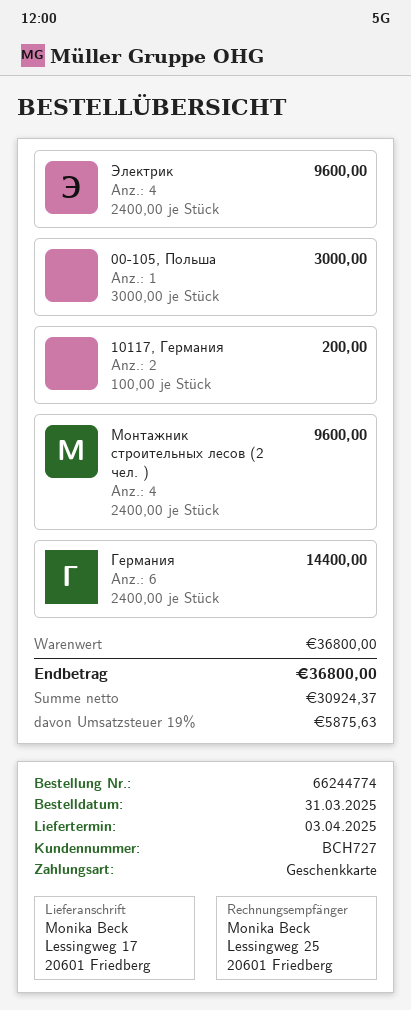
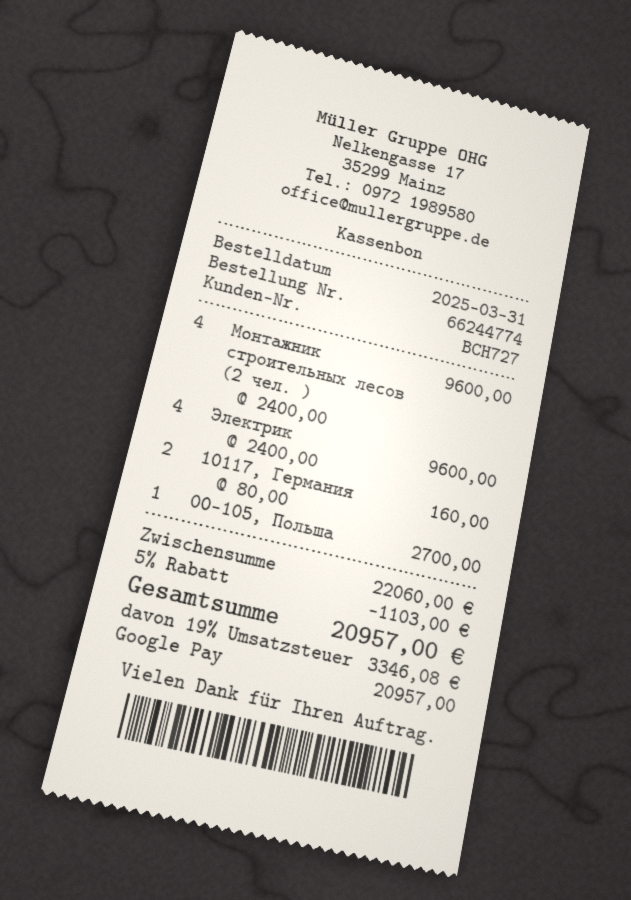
payment method: gift card -> Google Pay
00-105, Польша: 1 x 3000.00 = 3000.00 -> 1 x 2700.00 = 2700.00
10117, Германия: 2 x 100.00 = 200.00 -> 2 x 80.00 = 160.00
Германия: 6 x 2400.00 = 14400.00 -> none
subtotal: 36800.00 -> 22060.00
discount: none -> 5% = 1103.00
tax: 19% = 5875.63 -> 19% = 3346.08
total: 36800.00 -> 20957.00

